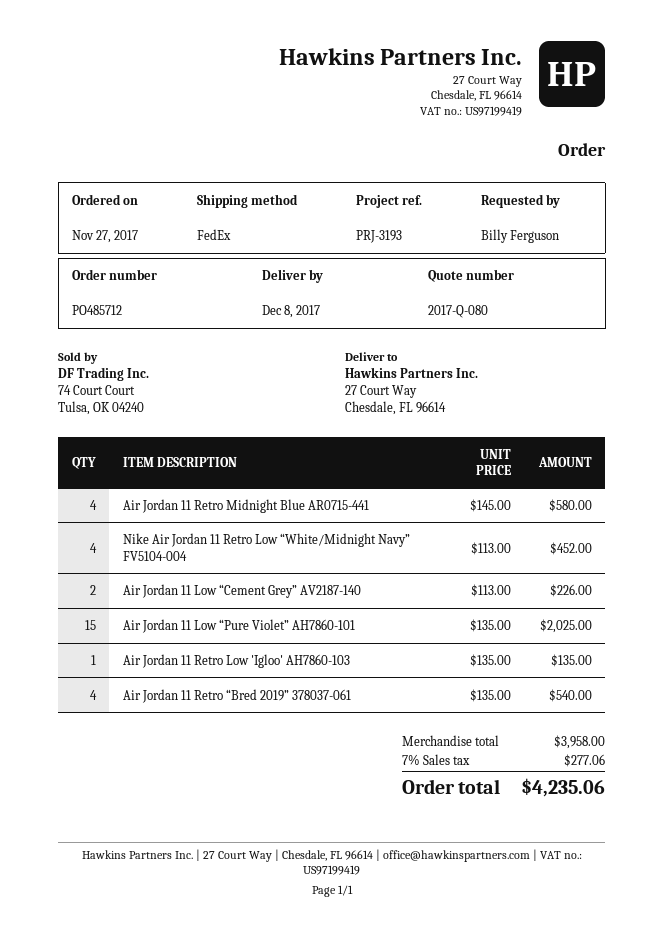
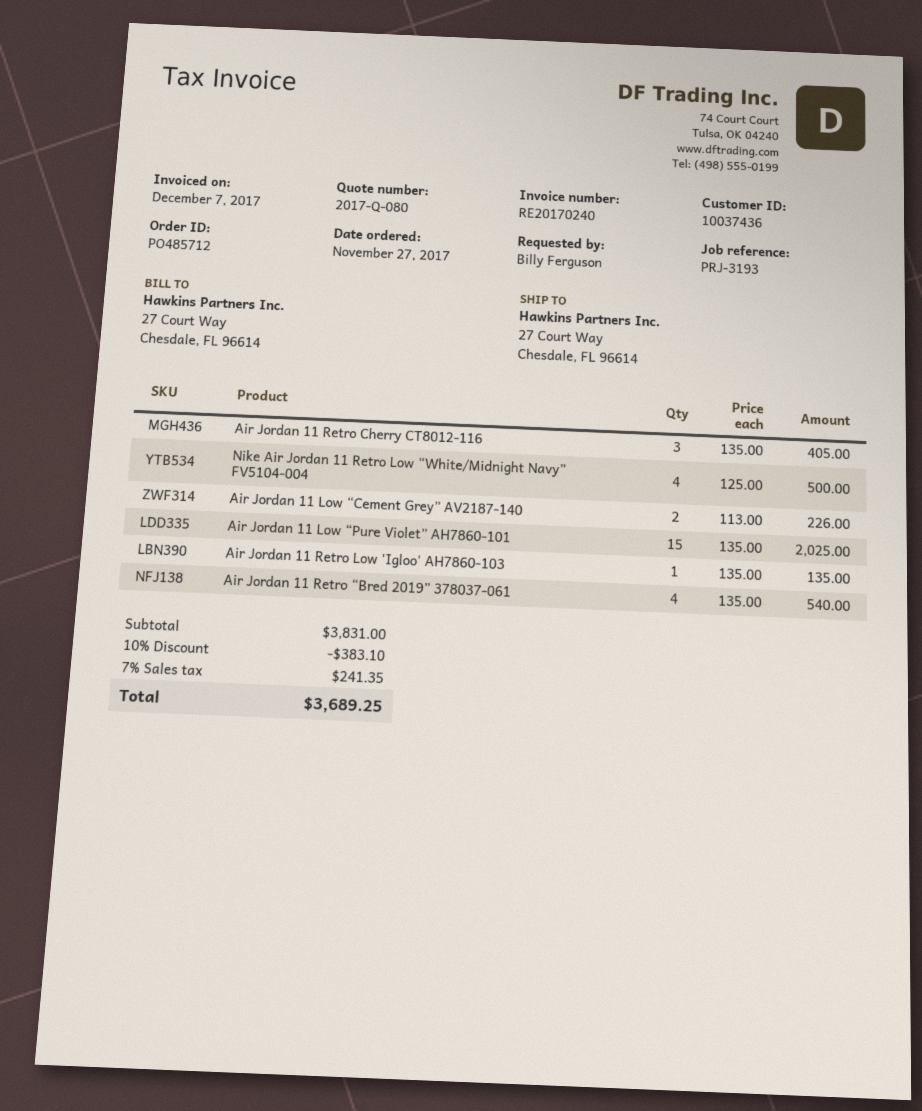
Air Jordan 11 Retro Midnight Blue AR0715-441: 4 x 145.00 = 580.00 -> none
Nike Air Jordan 11 Retro Low “White/Midnight Navy” FV5104-004: 4 x 113.00 = 452.00 -> 4 x 125.00 = 500.00
Air Jordan 11 Retro Cherry CT8012-116: none -> 3 x 135.00 = 405.00
subtotal: 3958.00 -> 3831.00
discount: none -> 10% = 383.10
tax: 7% = 277.06 -> 7% = 241.35
total: 4235.06 -> 3689.25

